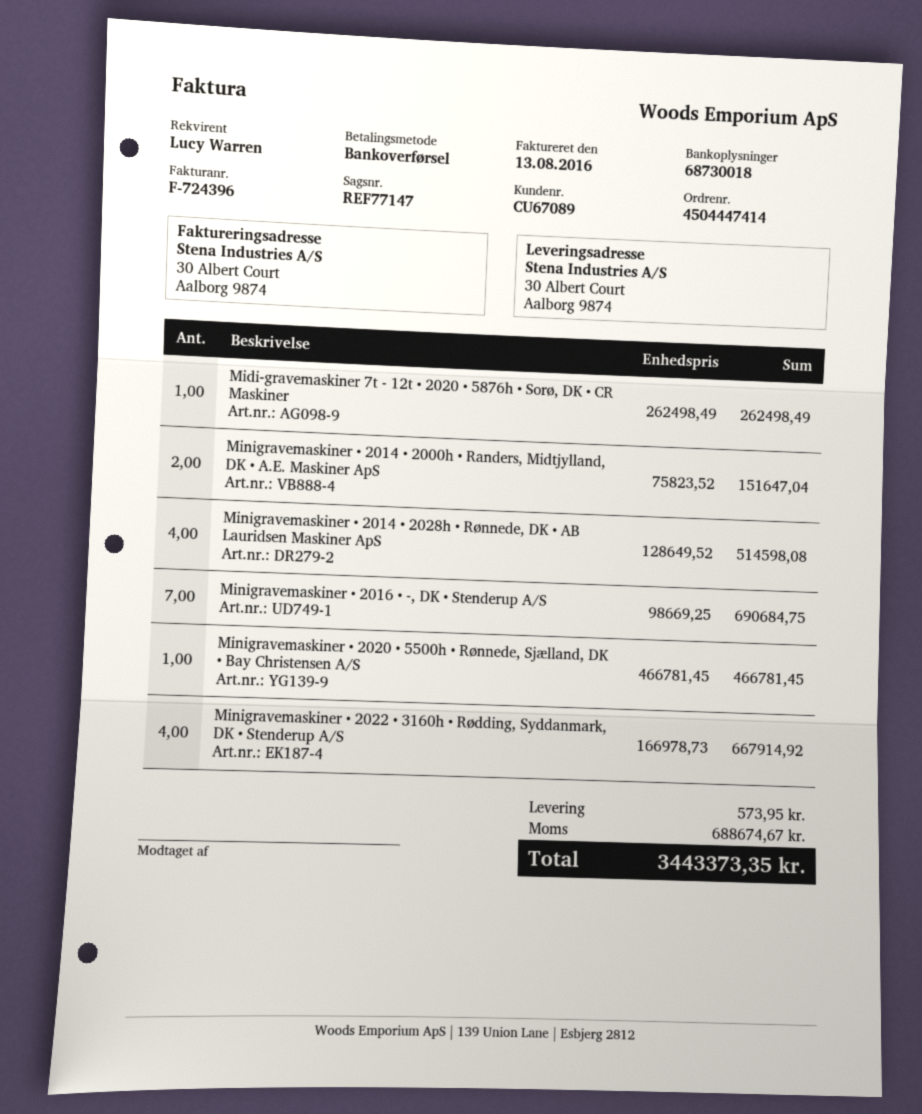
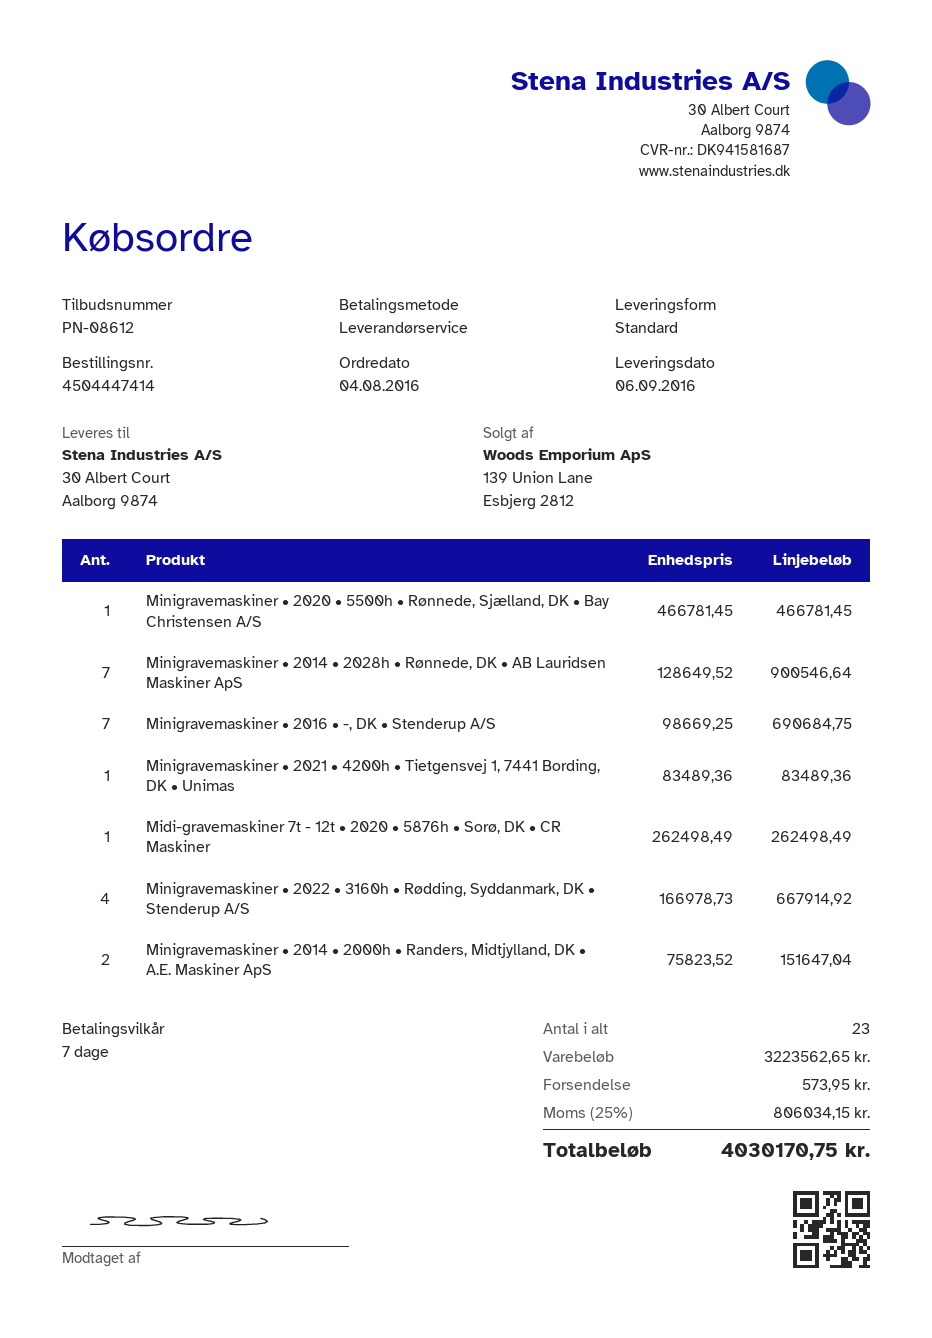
payment method: bank transfer -> direct debit
Minigravemaskiner • 2014 • 2028h • Rønnede, DK • AB Lauridsen Maskiner ApS: 4 x 128649.52 = 514598.08 -> 7 x 128649.52 = 900546.64
Minigravemaskiner • 2021 • 4200h • Tietgensvej 1, 7441 Bording, DK • Unimas: none -> 1 x 83489.36 = 83489.36
tax: 688674.67 -> 806034.15
total: 3443373.35 -> 4030170.75

